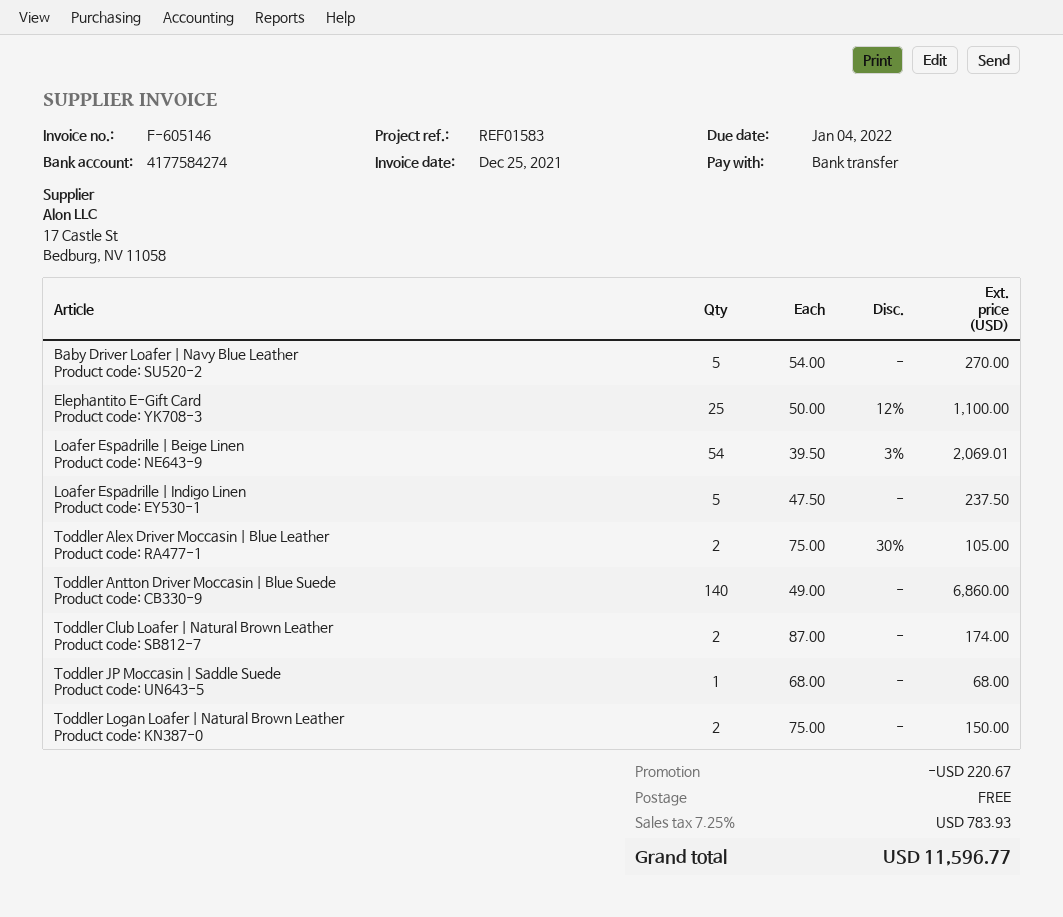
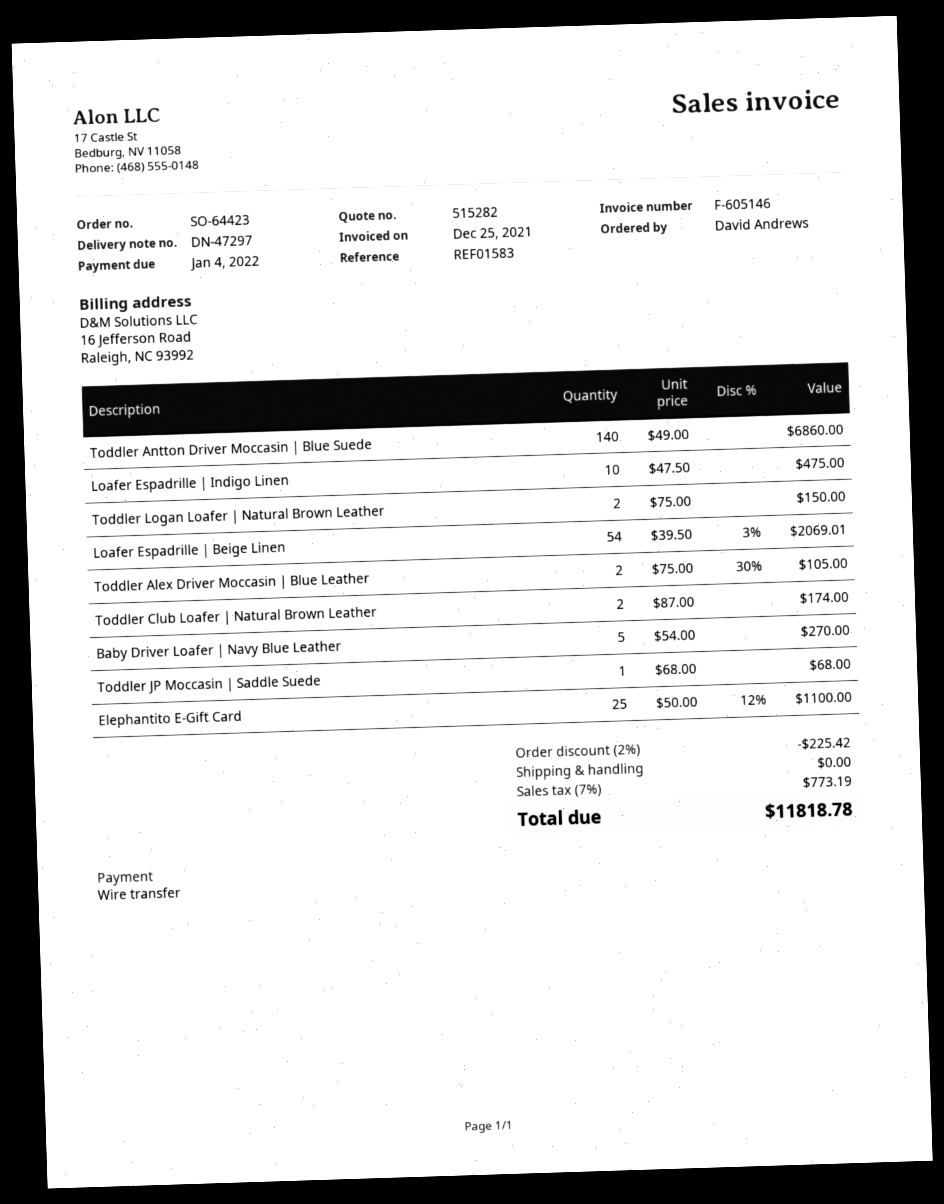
Loafer Espadrille | Indigo Linen: 5 x 47.50 = 237.50 -> 10 x 47.50 = 475.00
discount: 220.67 -> 225.42
tax: 7.25% = 783.93 -> 7% = 773.19
total: 11596.77 -> 11818.78

